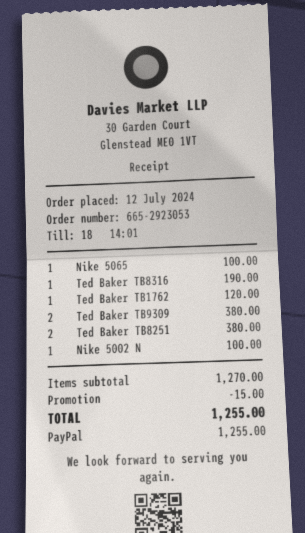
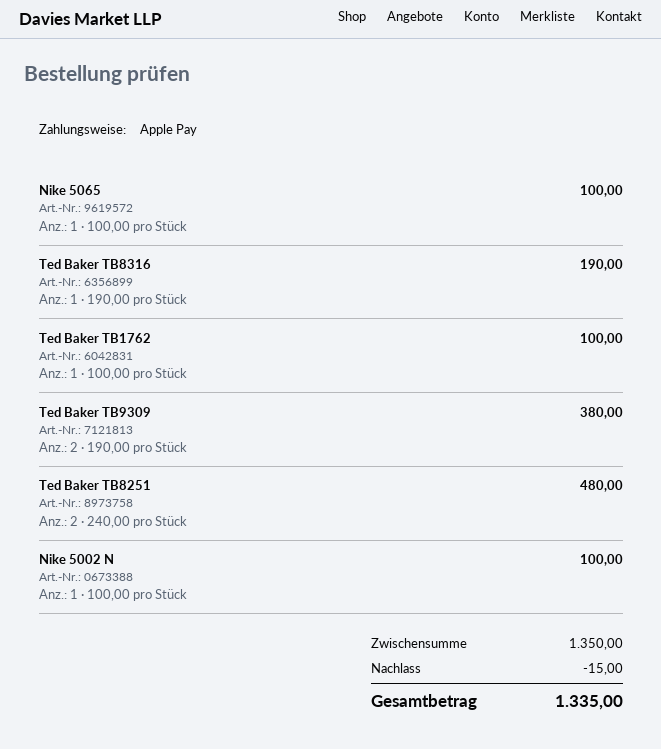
payment method: PayPal -> Apple Pay
Ted Baker TB1762: 1 for 120.00 -> 1 for 100.00
Ted Baker TB8251: 2 for 380.00 -> 2 for 480.00
subtotal: 1270.00 -> 1350.00
total: 1255.00 -> 1335.00

